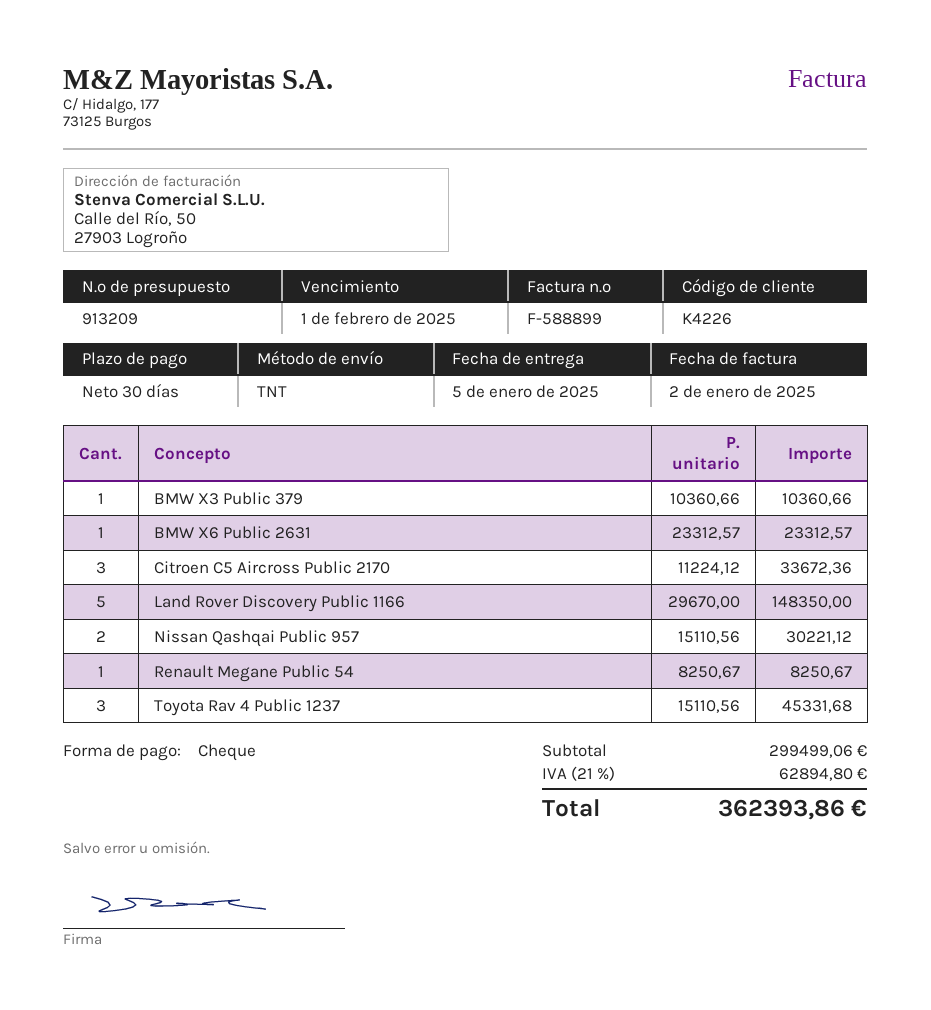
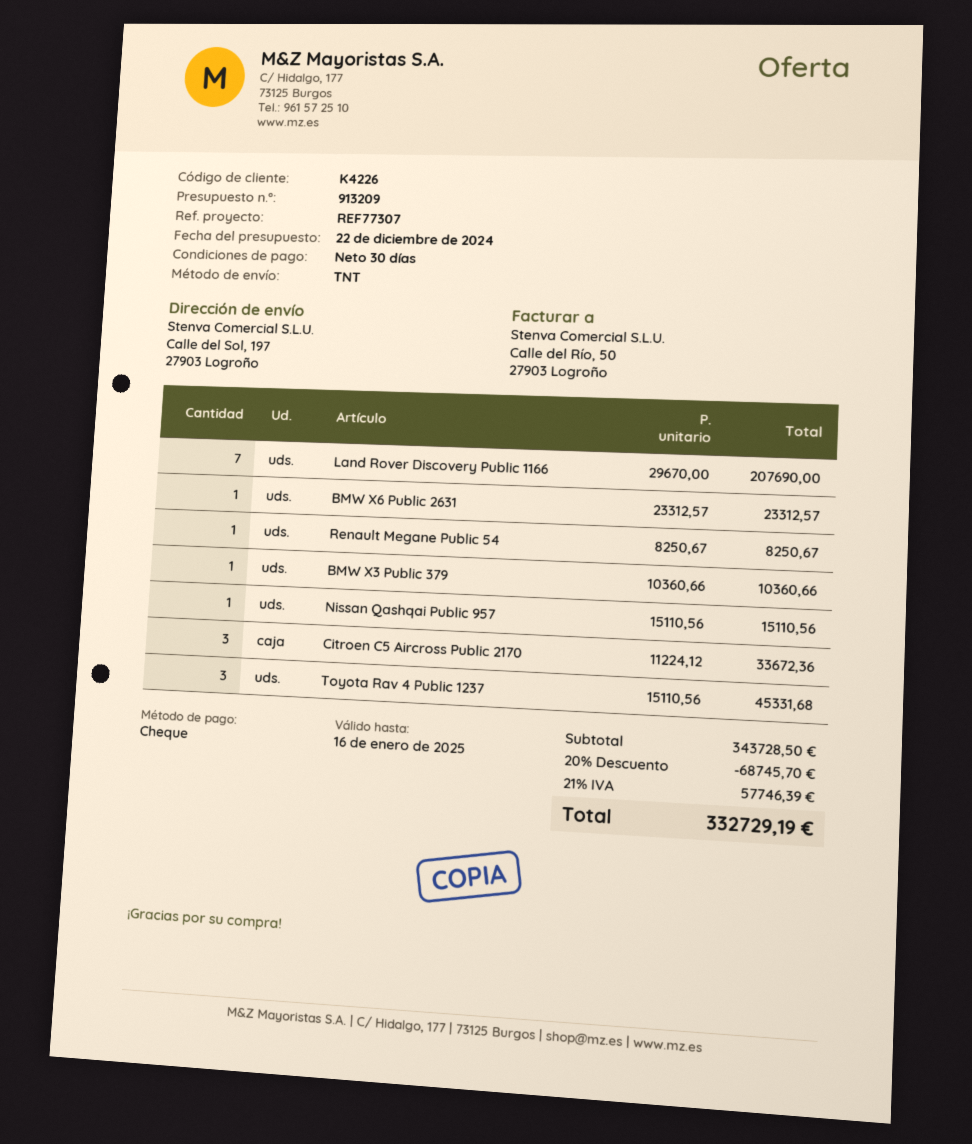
Land Rover Discovery Public 1166: 5 x 29670.00 = 148350.00 -> 7 x 29670.00 = 207690.00
Nissan Qashqai Public 957: 2 x 15110.56 = 30221.12 -> 1 x 15110.56 = 15110.56
subtotal: 299499.06 -> 343728.50
discount: none -> 20% = 68745.70
tax: 21% = 62894.80 -> 21% = 57746.39
total: 362393.86 -> 332729.19

